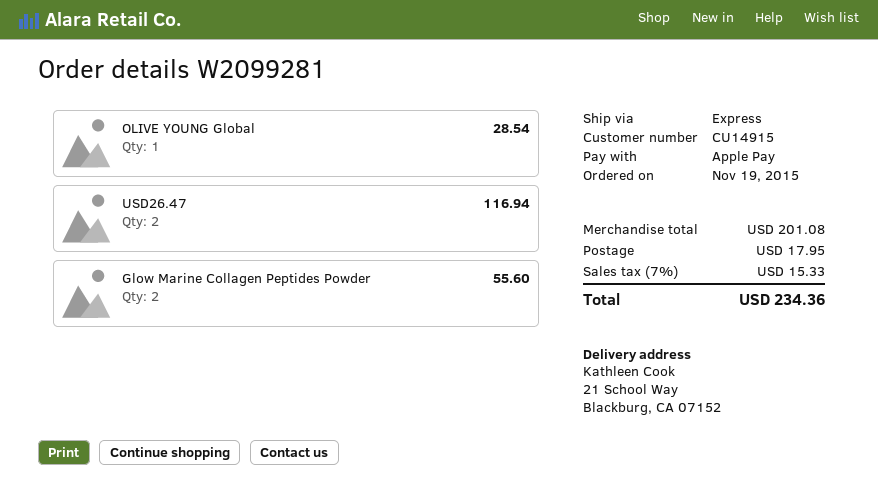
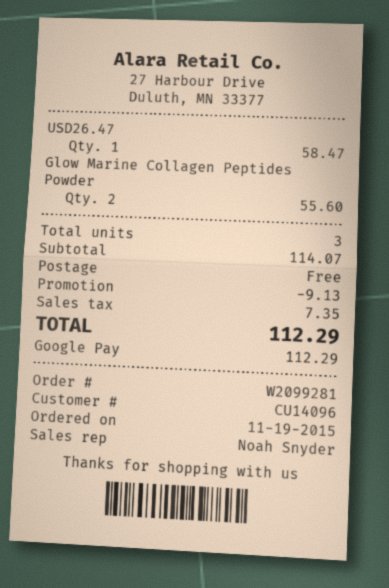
customer number: CU14915 -> CU14096
payment method: Apple Pay -> Google Pay
OLIVE YOUNG Global: 1 for 28.54 -> none
USD26.47: 2 for 116.94 -> 1 for 58.47
subtotal: 201.08 -> 114.07
discount: none -> 9.13
shipping: 17.95 -> 0.00
tax: 15.33 -> 7.35
total: 234.36 -> 112.29

